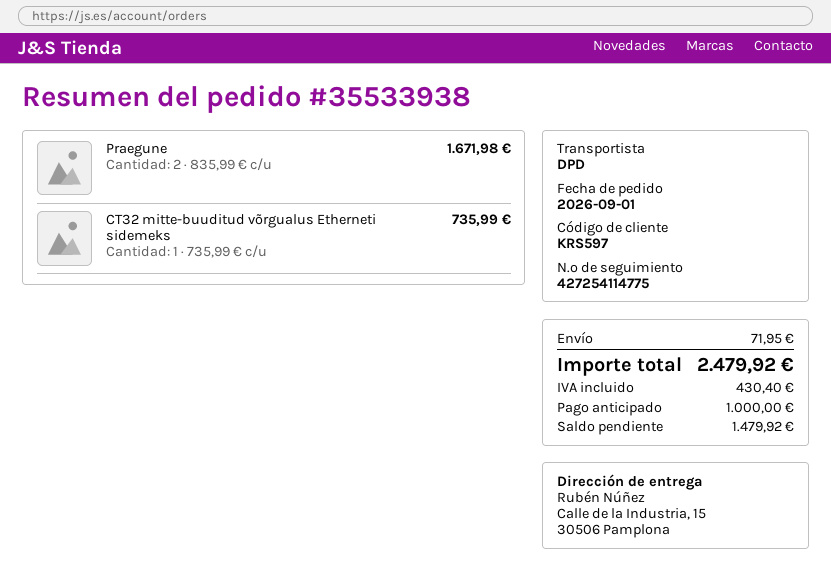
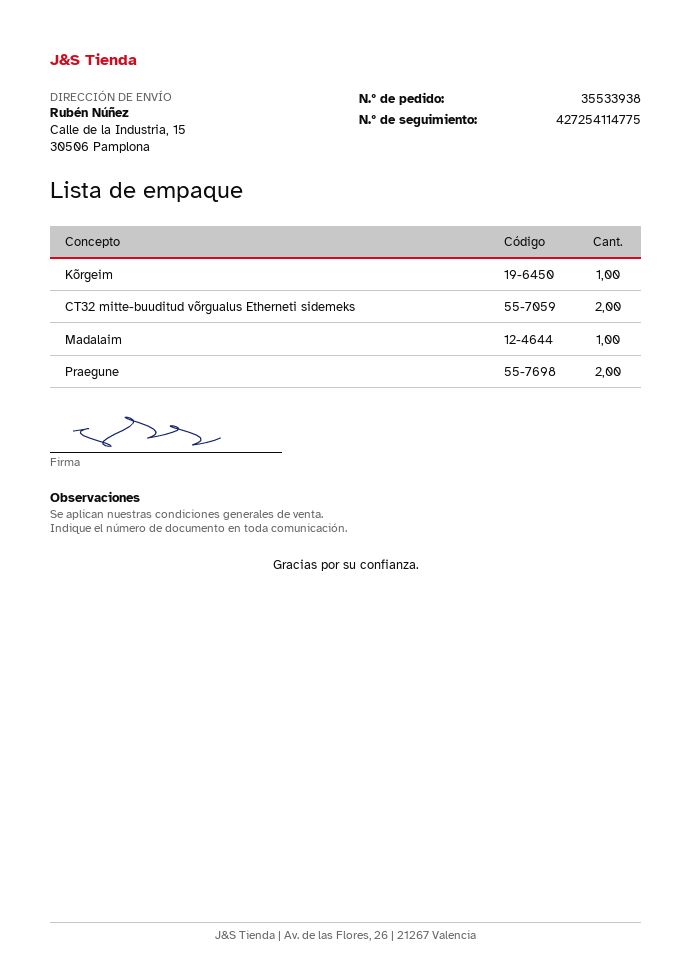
CT32 mitte-buuditud võrgualus Etherneti sidemeks: 1 -> 2
Kõrgeim: none -> 1
Madalaim: none -> 1

